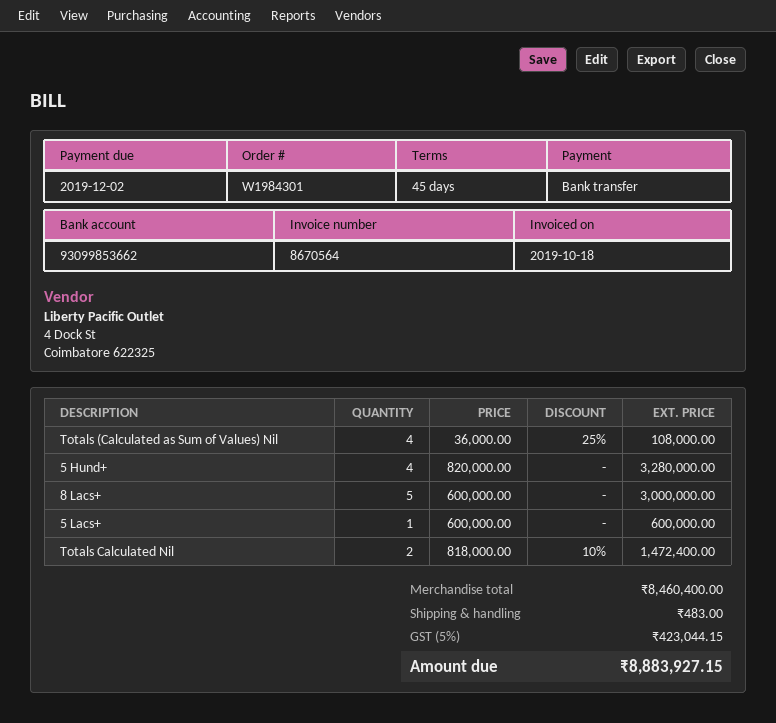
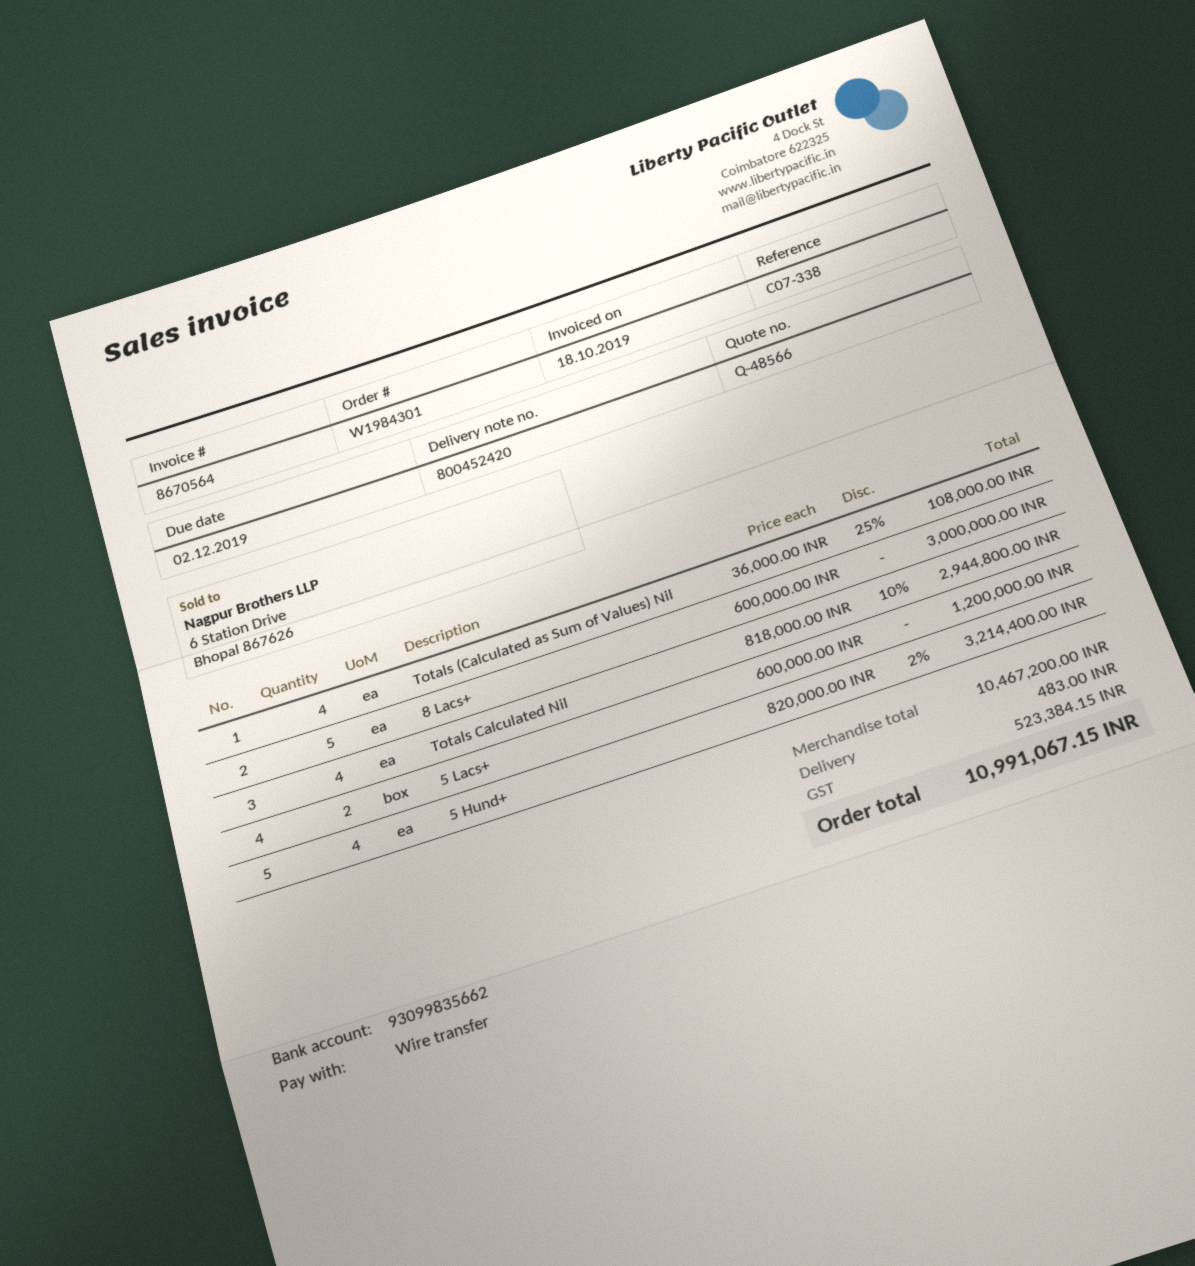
bank account: 93099853662 -> 93099835662
5 Hund+: 4 x 820000.00 = 3280000.00 -> 4 x 820000.00 - 2% = 3214400.00
5 Lacs+: 1 x 600000.00 = 600000.00 -> 2 x 600000.00 = 1200000.00
Totals Calculated Nil: 2 x 818000.00 - 10% = 1472400.00 -> 4 x 818000.00 - 10% = 2944800.00
subtotal: 8460400.00 -> 10467200.00
tax: 423044.15 -> 523384.15
total: 8883927.15 -> 10991067.15

